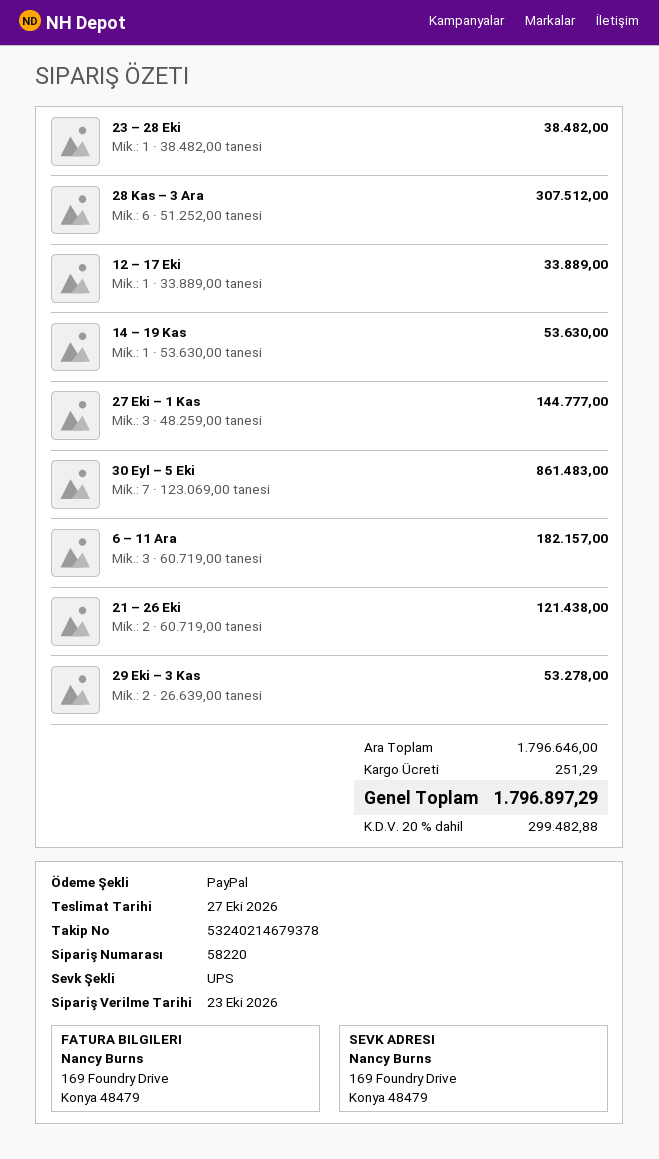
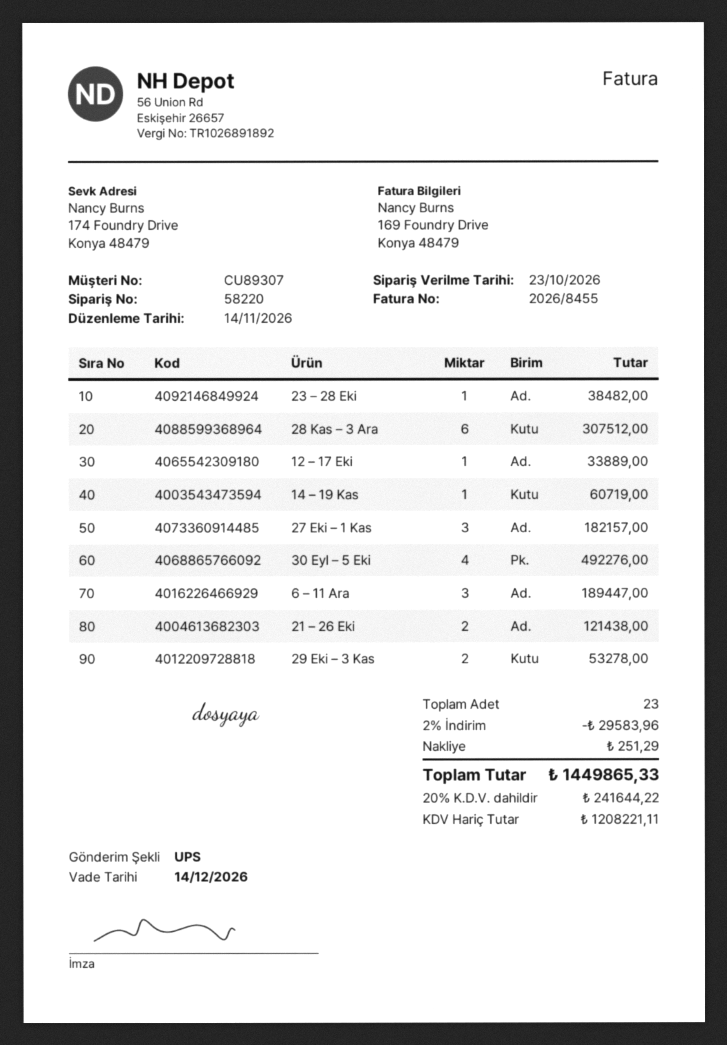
ship to: 169 Foundry Drive, Konya 48479 -> 174 Foundry Drive, Konya 48479
14 – 19 Kas: 1 for 53630.00 -> 1 for 60719.00
27 Eki – 1 Kas: 3 for 144777.00 -> 3 for 182157.00
30 Eyl – 5 Eki: 7 for 861483.00 -> 4 for 492276.00
6 – 11 Ara: 3 for 182157.00 -> 3 for 189447.00
discount: none -> 2% = 29583.96
tax: 20% = 299482.88 -> 20% = 241644.22
total: 1796897.29 -> 1449865.33

